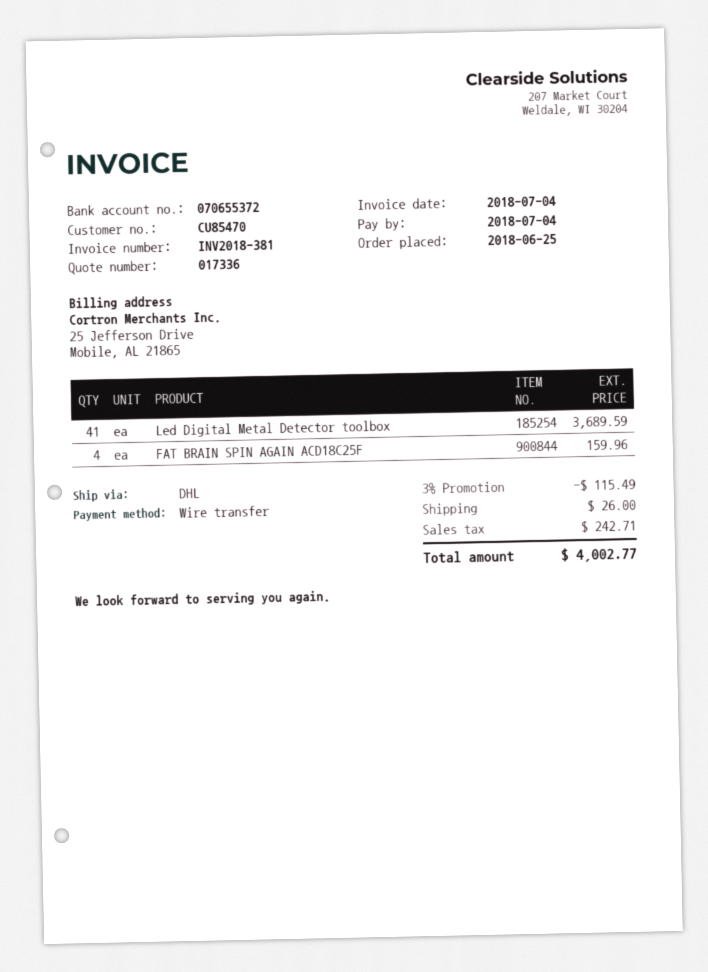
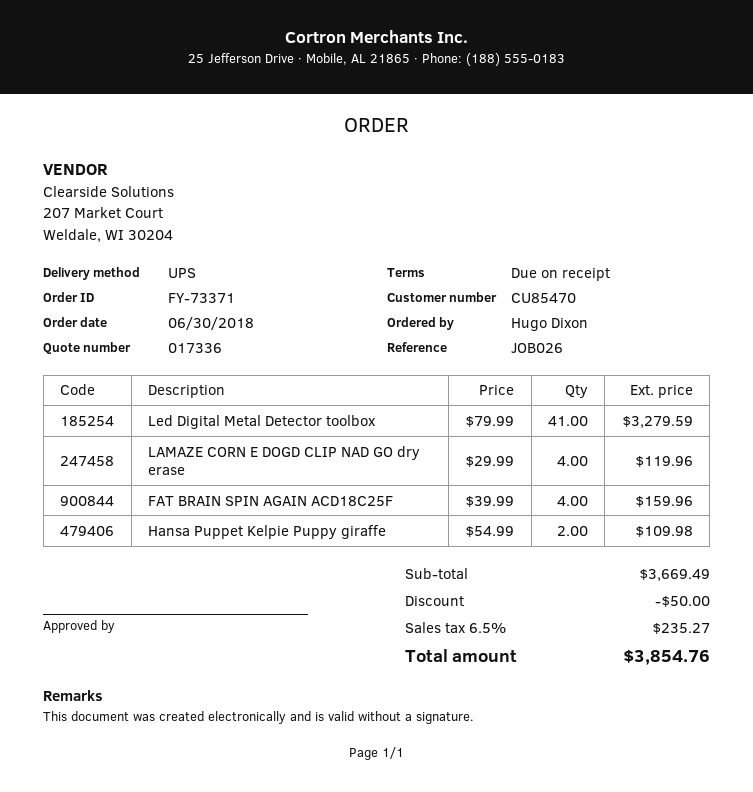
order date: 2018-06-25 -> 2018-06-30
shipping method: DHL -> UPS
Led Digital Metal Detector toolbox: 41 for 3689.59 -> 41 for 3279.59
LAMAZE CORN E DOGD CLIP NAD GO dry erase: none -> 4 for 119.96
Hansa Puppet Kelpie Puppy giraffe: none -> 2 for 109.98
discount: 115.49 -> 50.00
shipping: 26.00 -> none
tax: 242.71 -> 235.27
total: 4002.77 -> 3854.76

